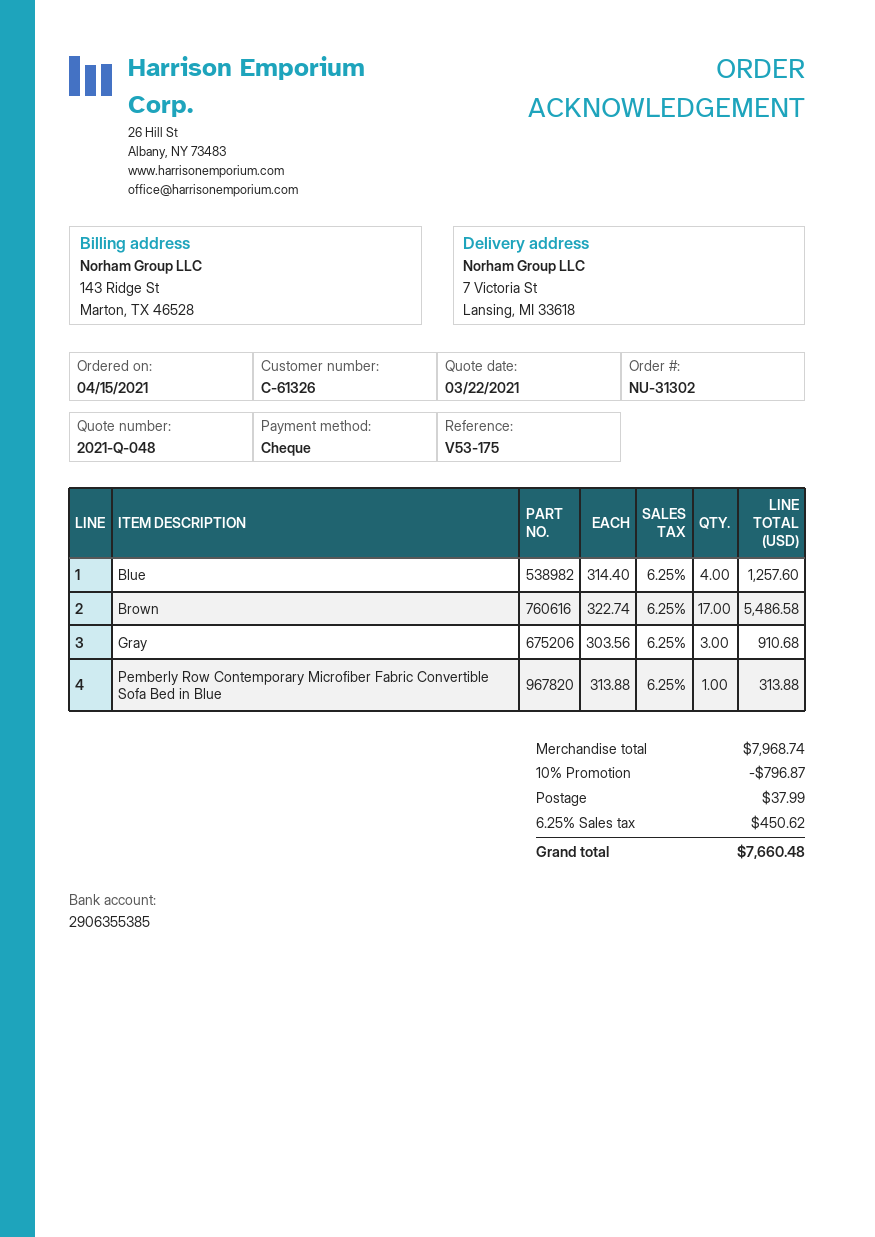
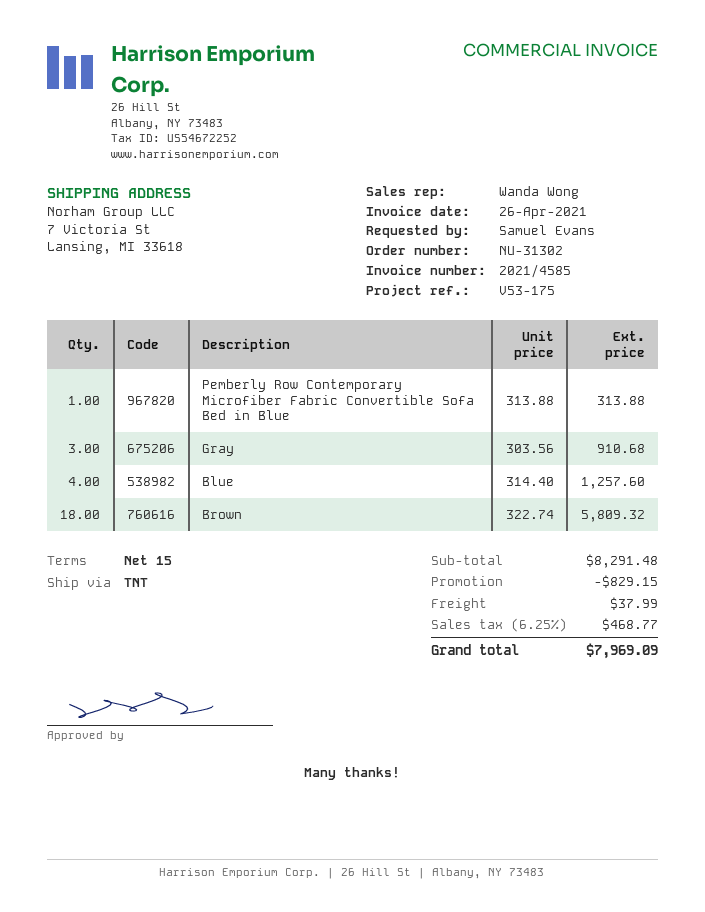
Brown: 17 x 322.74 = 5486.58 -> 18 x 322.74 = 5809.32
subtotal: 7968.74 -> 8291.48
discount: 796.87 -> 829.15
tax: 6.25% = 450.62 -> 6.25% = 468.77
total: 7660.48 -> 7969.09

